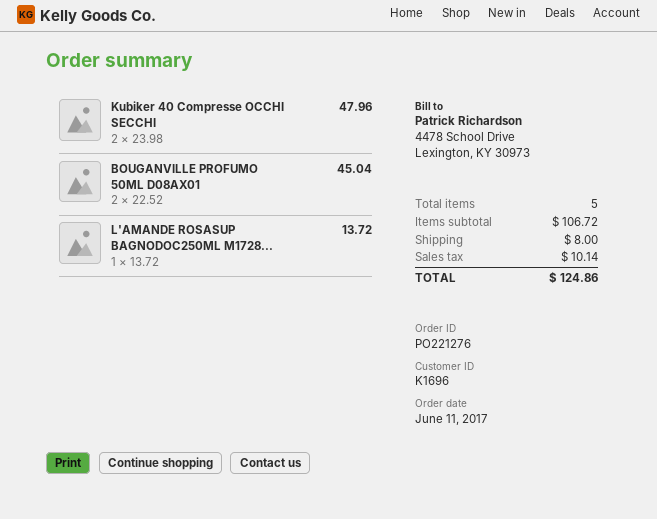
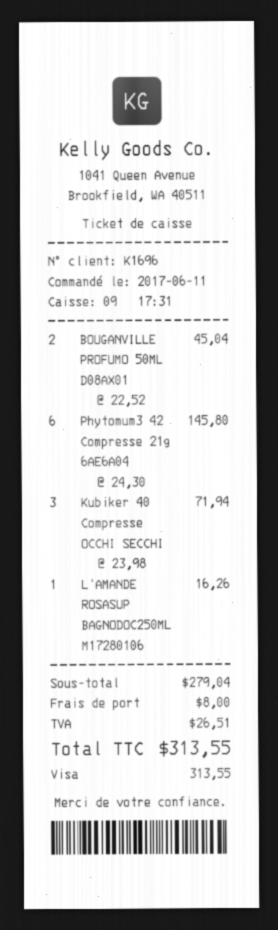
Kubiker 40 Compresse OCCHI SECCHI: 2 x 23.98 = 47.96 -> 3 x 23.98 = 71.94
L'AMANDE ROSASUP BAGNODOC250ML M1728...: 1 x 13.72 = 13.72 -> 1 x 16.26 = 16.26
Phytomum3 42 Compresse 21g 6AE6A04: none -> 6 x 24.30 = 145.80
subtotal: 106.72 -> 279.04
tax: 10.14 -> 26.51
total: 124.86 -> 313.55

